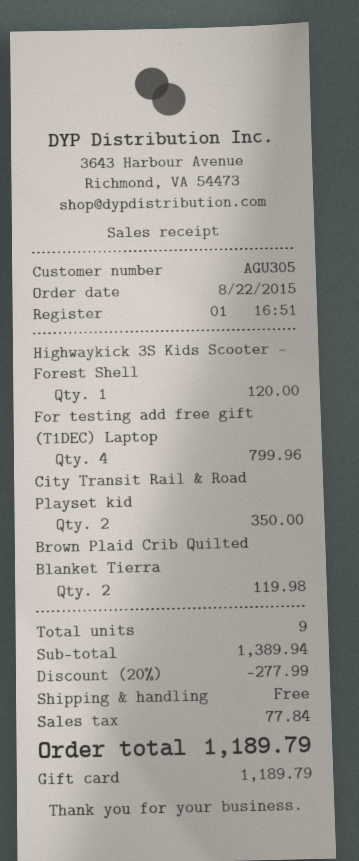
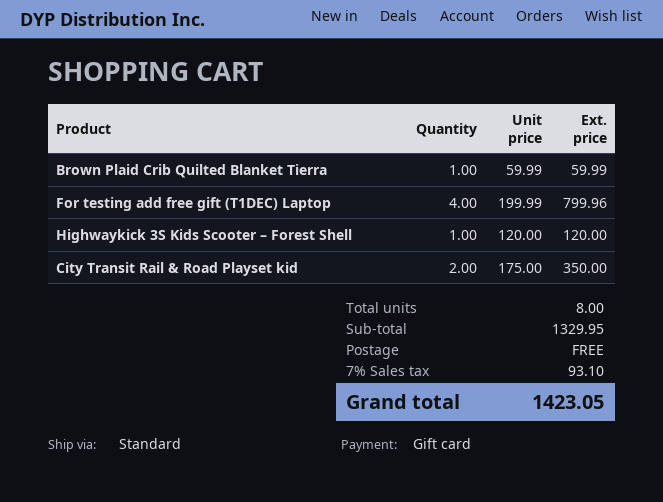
Brown Plaid Crib Quilted Blanket Tierra: 2 for 119.98 -> 1 for 59.99
total quantity: 9 -> 8
subtotal: 1389.94 -> 1329.95
discount: 20% = 277.99 -> none
tax: 77.84 -> 93.10
total: 1189.79 -> 1423.05

